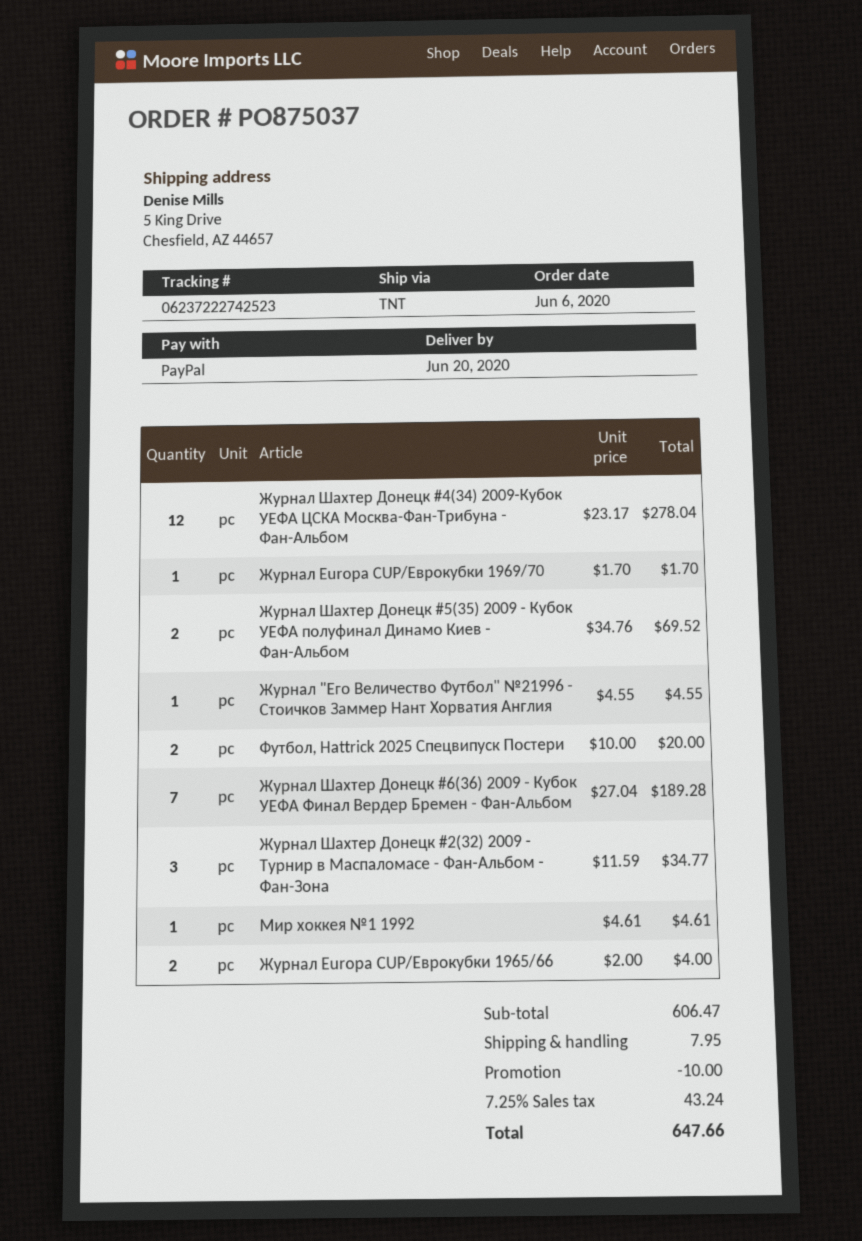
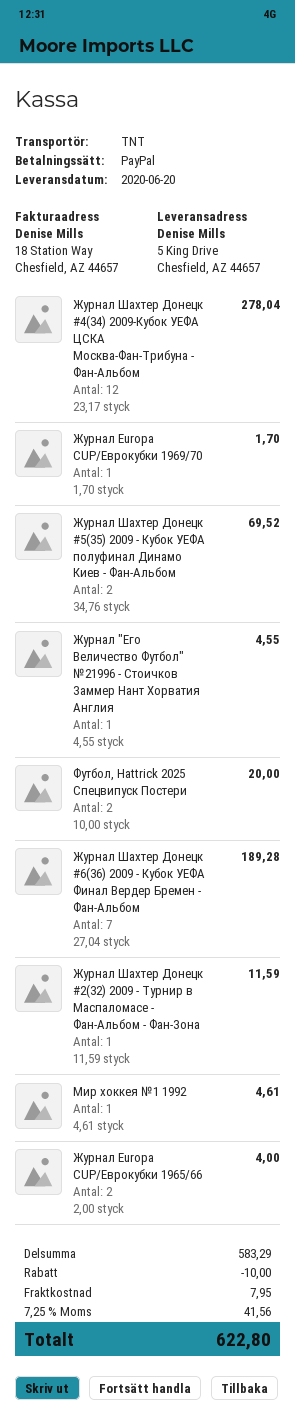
Журнал Шахтер Донецк #2(32) 2009 - Турнир в Маспаломасе - Фан-Альбом - Фан-Зона: 3 x 11.59 = 34.77 -> 1 x 11.59 = 11.59
subtotal: 606.47 -> 583.29
tax: 7.25% = 43.24 -> 7.25% = 41.56
total: 647.66 -> 622.80

